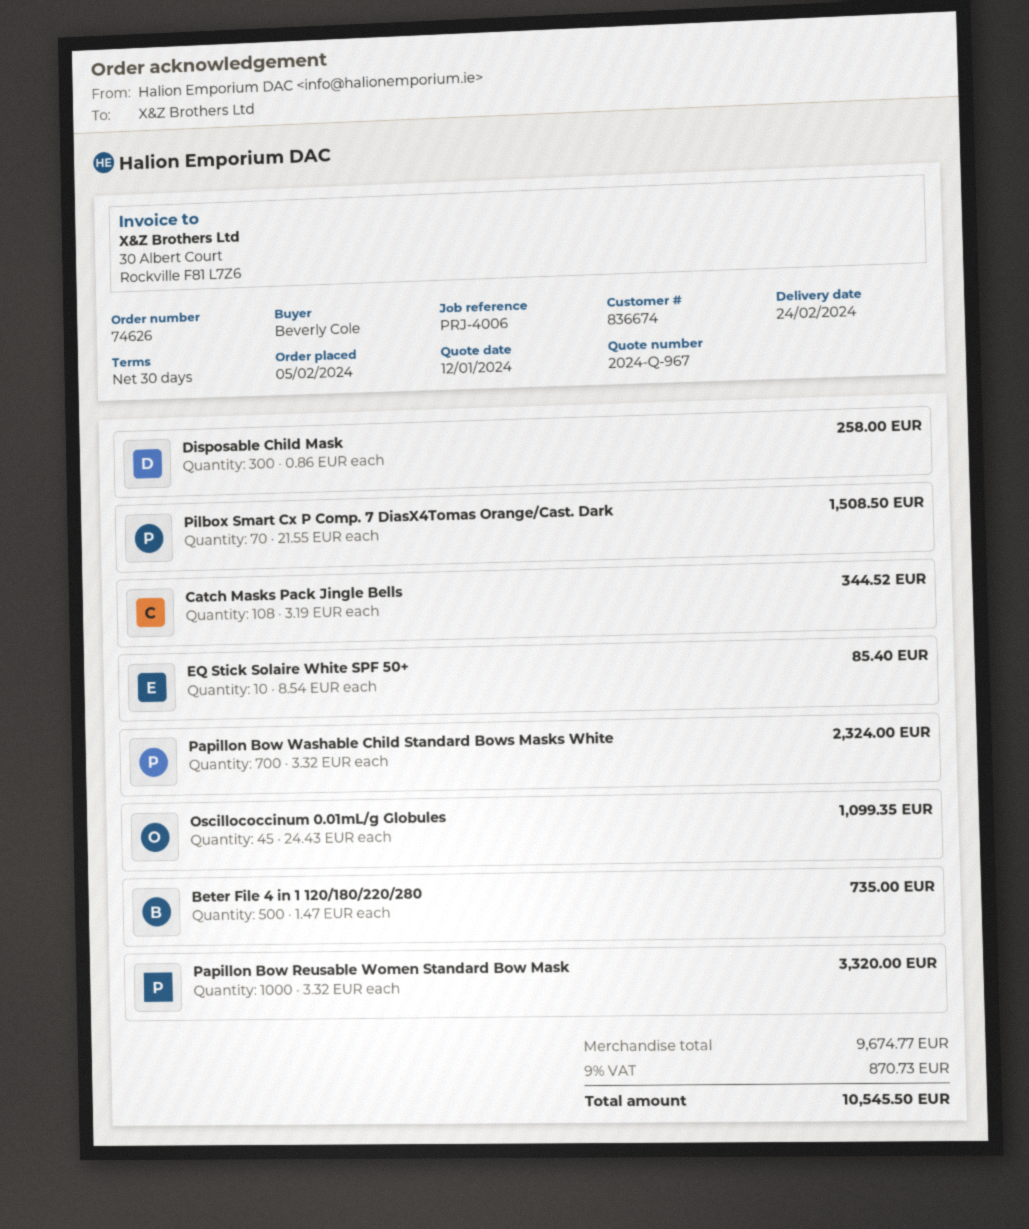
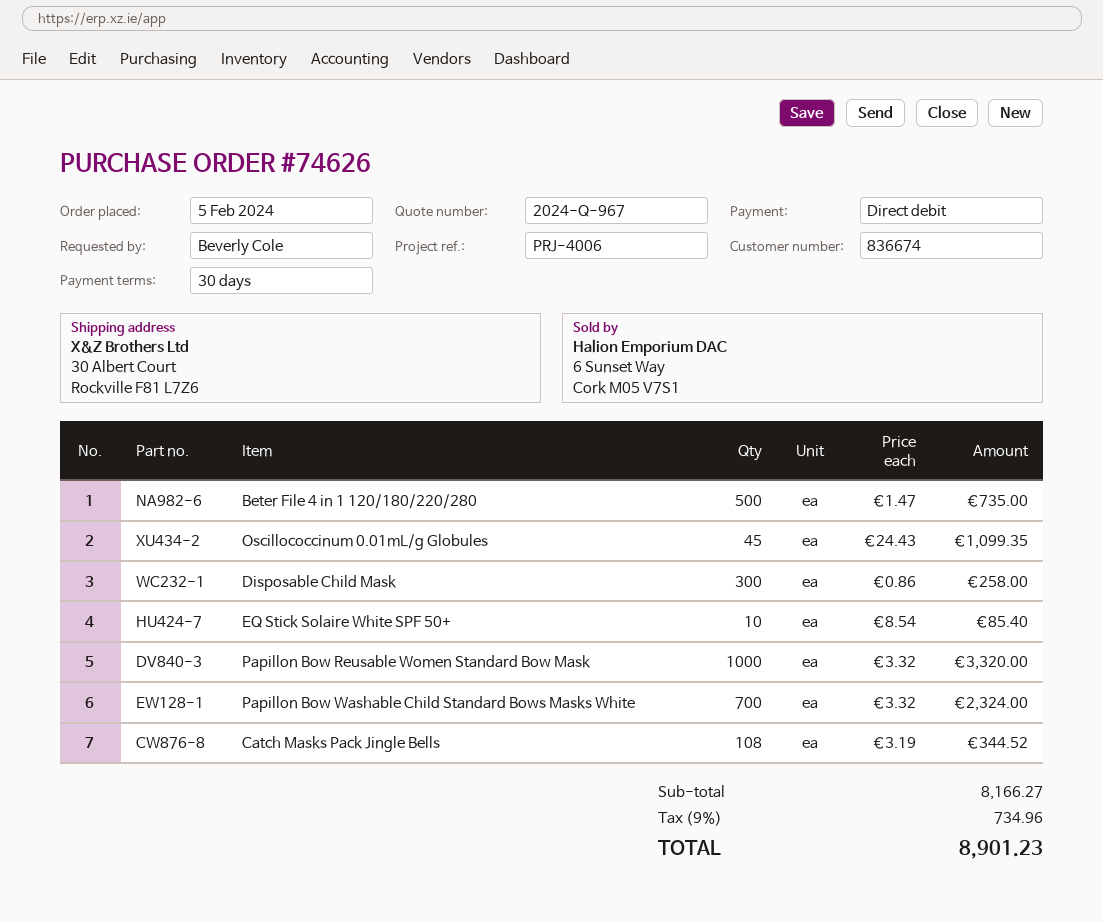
Pilbox Smart Cx P Comp. 7 DiasX4Tomas Orange/Cast. Dark: 70 x 21.55 = 1508.50 -> none
subtotal: 9674.77 -> 8166.27
tax: 9% = 870.73 -> 9% = 734.96
total: 10545.50 -> 8901.23

